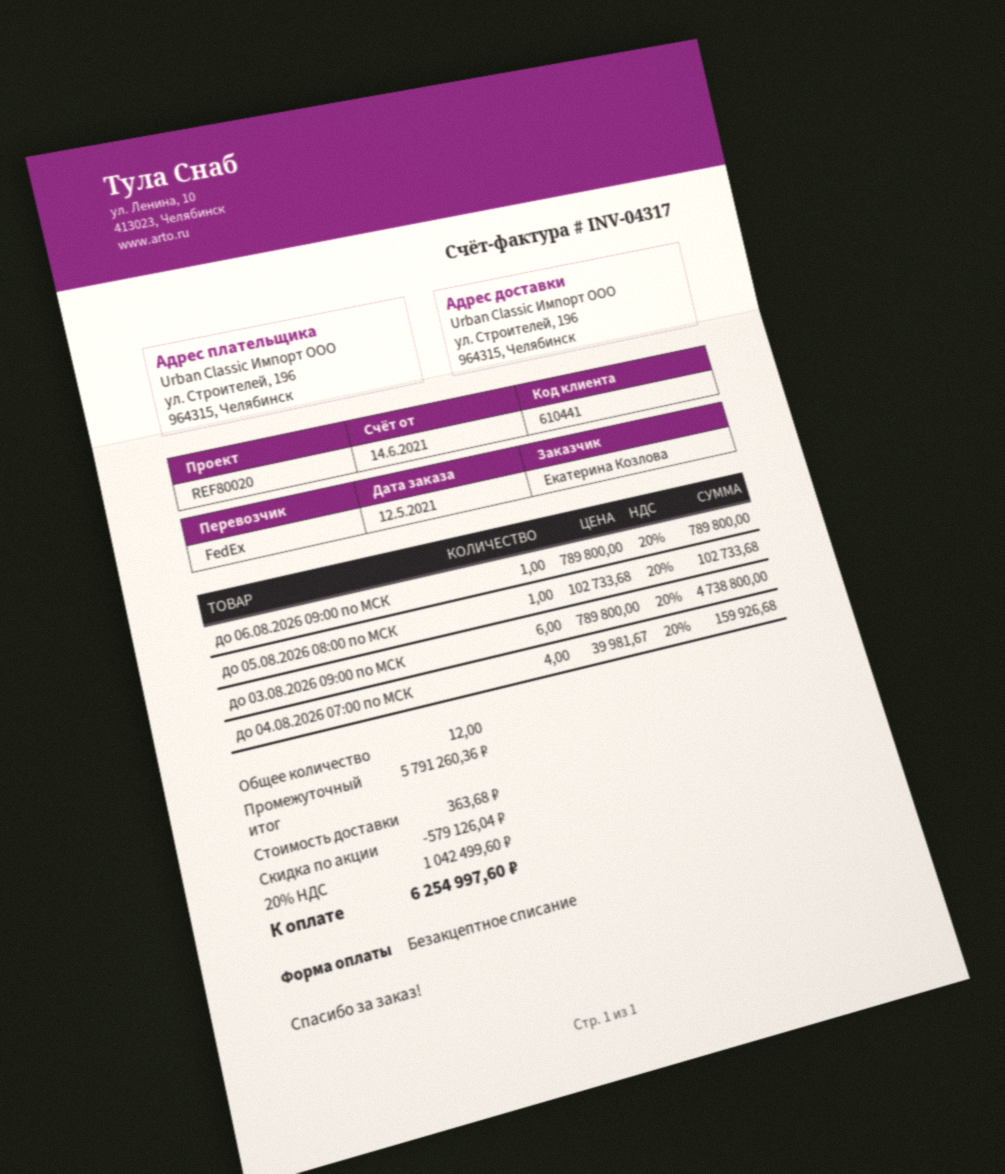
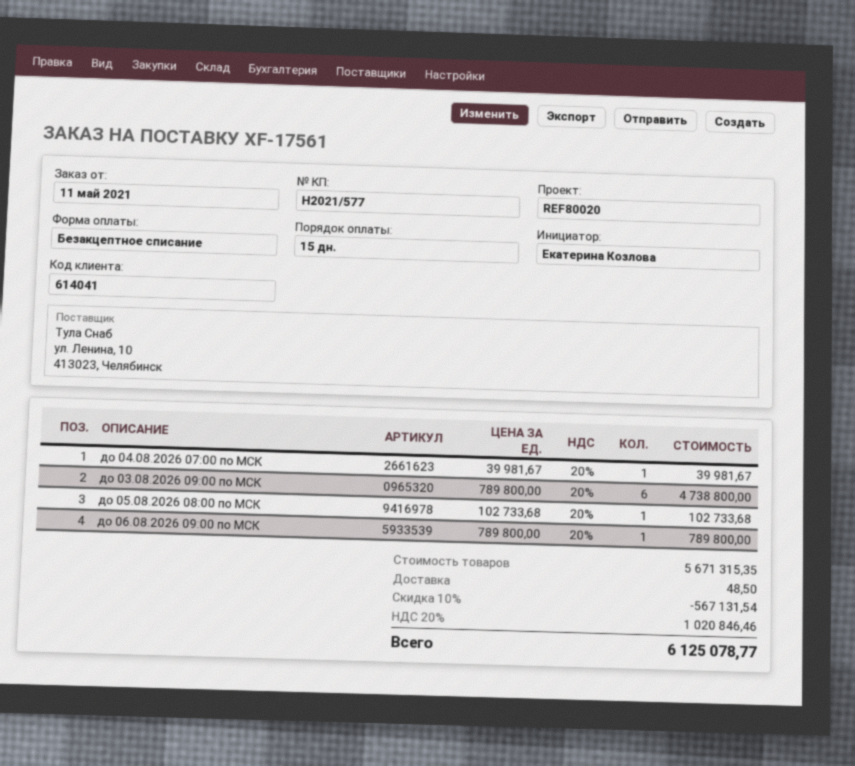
order date: 2021-05-12 -> 2021-05-11
customer number: 610441 -> 614041
до 04.08.2026 07:00 по МСК: 4 x 39981.67 = 159926.68 -> 1 x 39981.67 = 39981.67
subtotal: 5791260.36 -> 5671315.35
discount: 579126.04 -> 567131.54
shipping: 363.68 -> 48.50
tax: 20% = 1042499.60 -> 20% = 1020846.46
total: 6254997.60 -> 6125078.77

